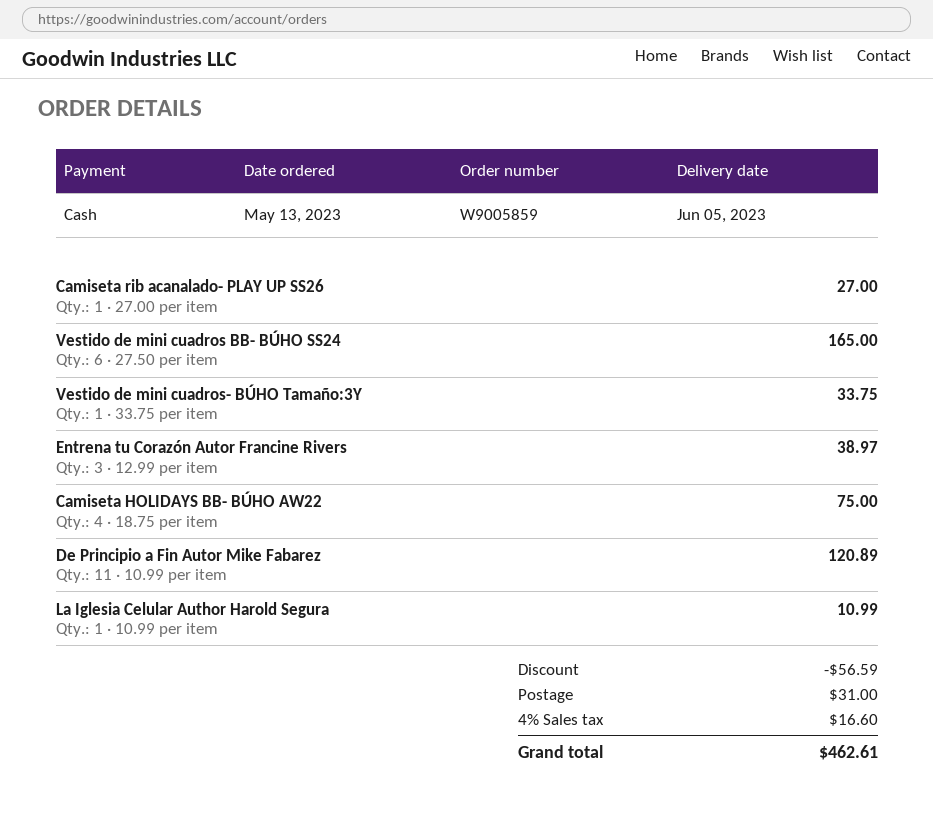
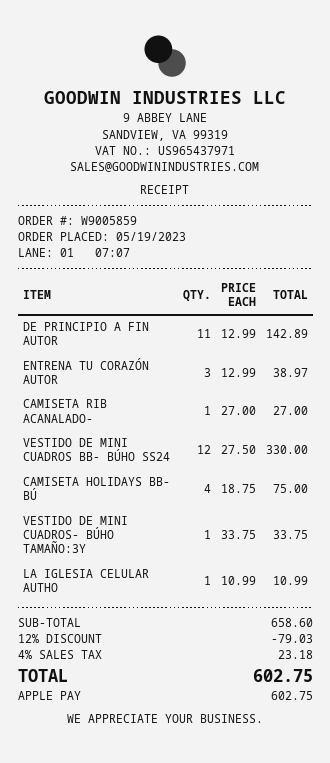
order date: 2023-05-13 -> 2023-05-19
payment method: cash -> Apple Pay
Vestido de mini cuadros BB- BÚHO SS24: 6 x 27.50 = 165.00 -> 12 x 27.50 = 330.00
De Principio a Fin Autor Mike Fabarez: 11 x 10.99 = 120.89 -> 11 x 12.99 = 142.89
discount: 56.59 -> 79.03
shipping: 31.00 -> none
tax: 4% = 16.60 -> 4% = 23.18
total: 462.61 -> 602.75

